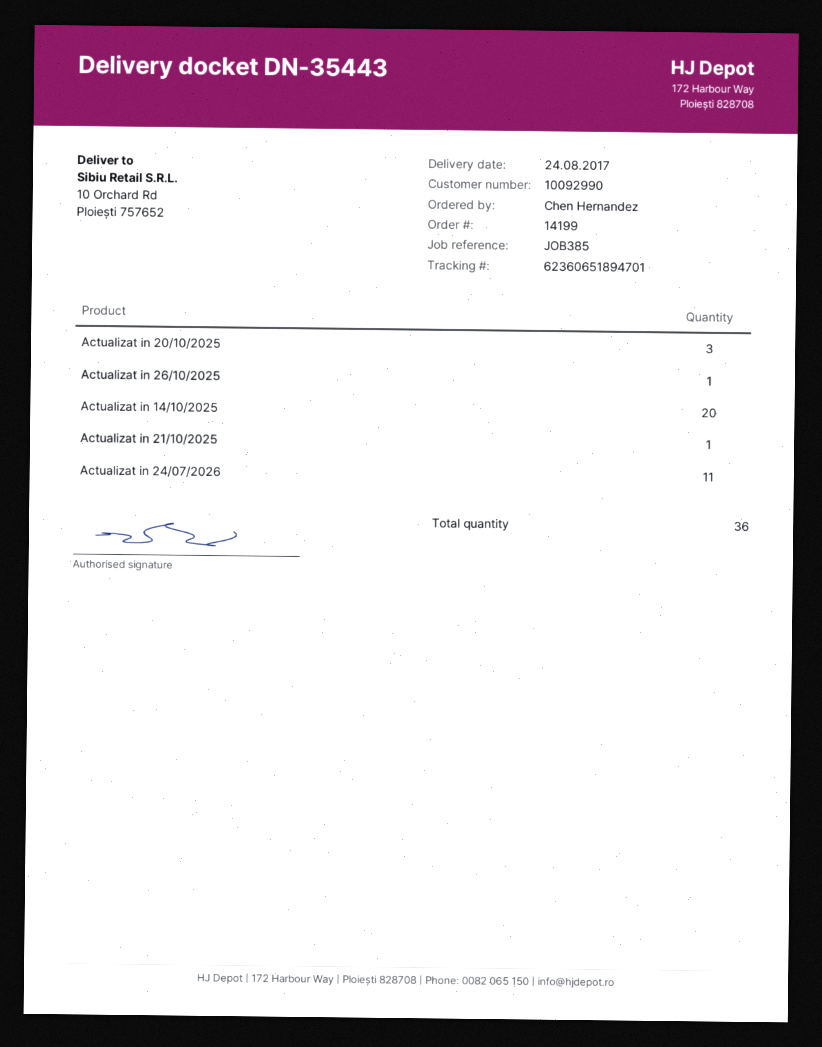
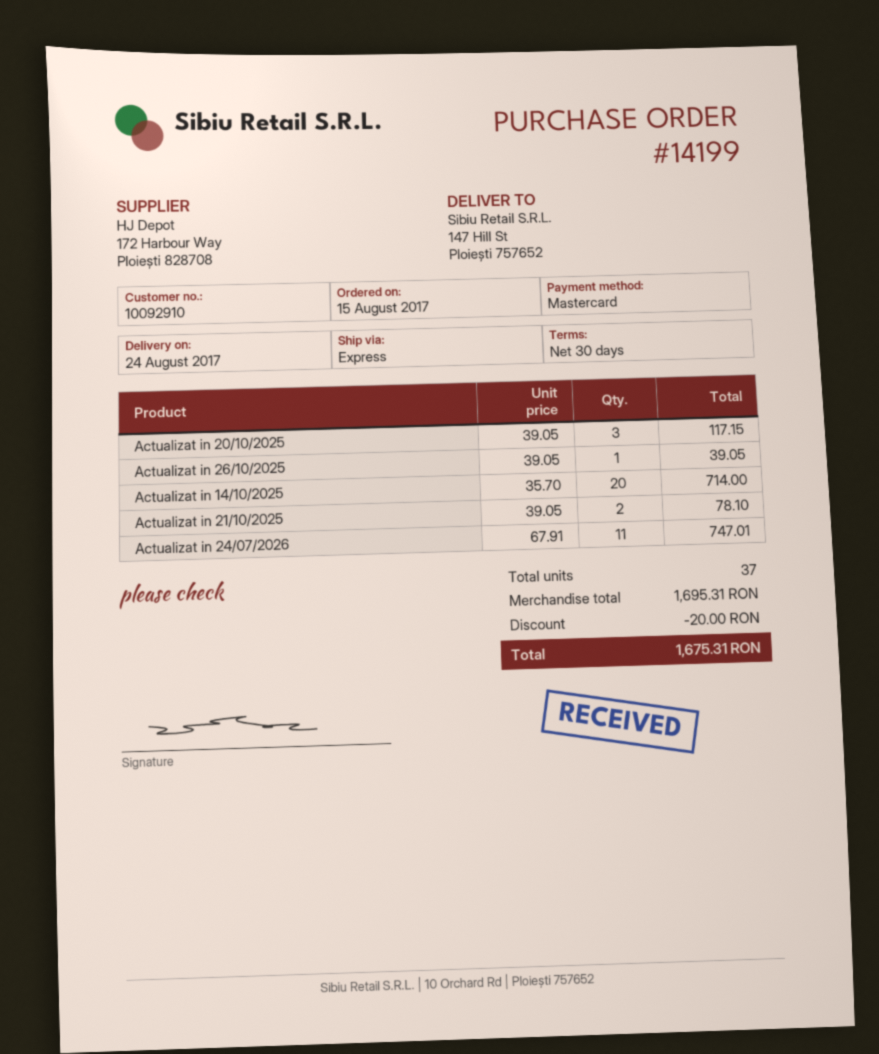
customer number: 10092990 -> 10092910
ship to: 10 Orchard Rd, Ploiești 757652 -> 147 Hill St, Ploiești 757652
Actualizat in 21/10/2025: 1 -> 2
total quantity: 36 -> 37

